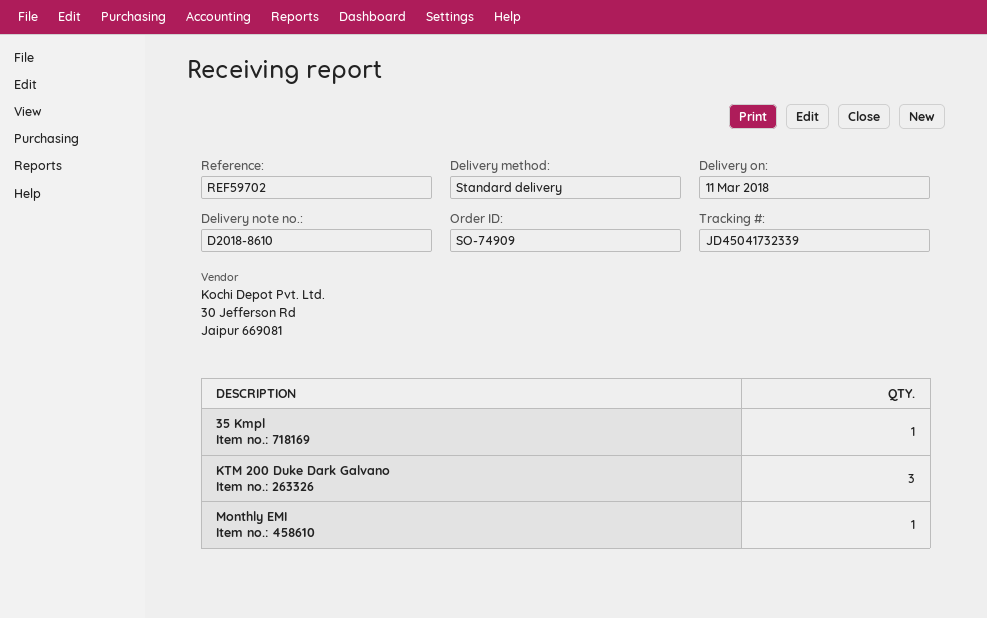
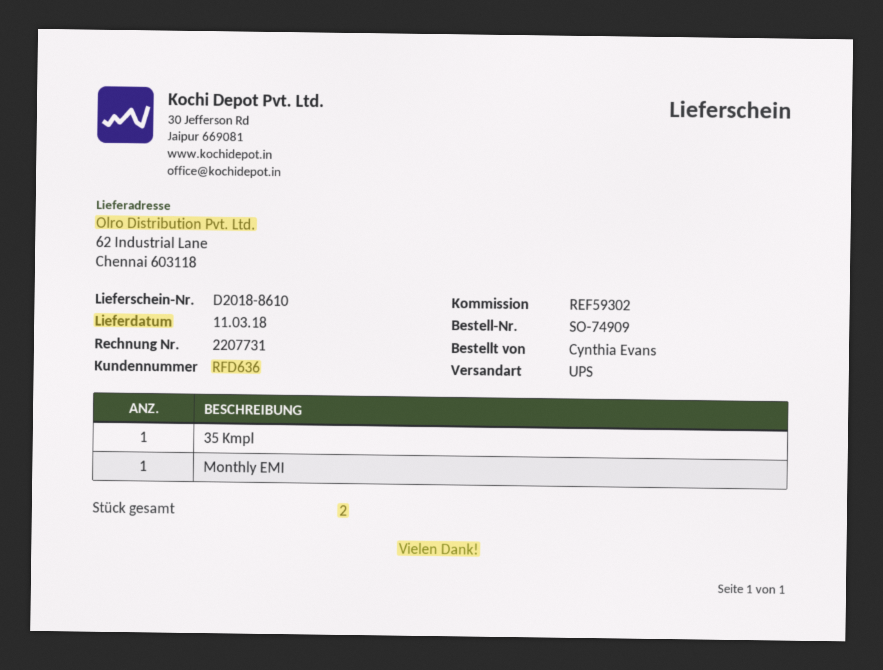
reference: REF59702 -> REF59302
shipping method: standard -> UPS
KTM 200 Duke Dark Galvano: 3 -> none

